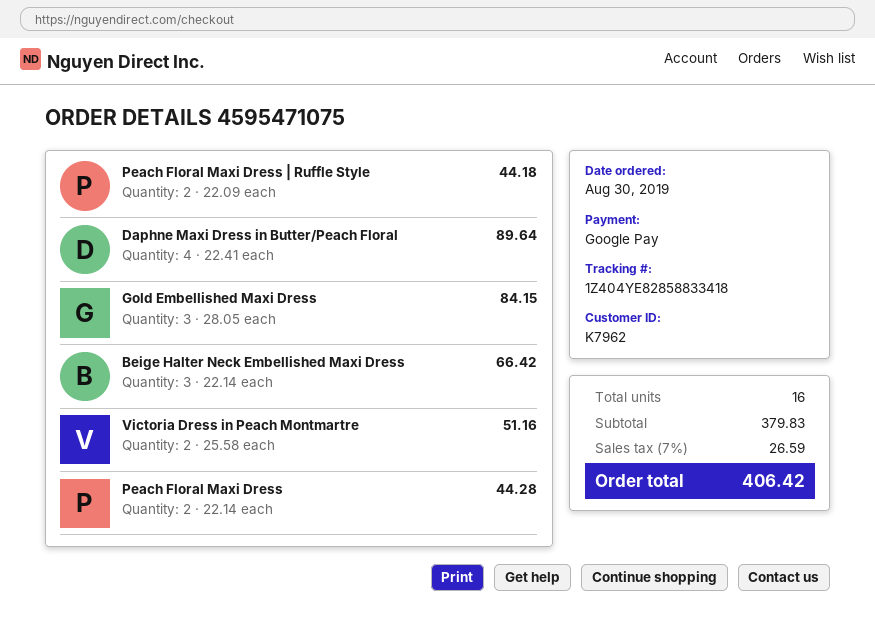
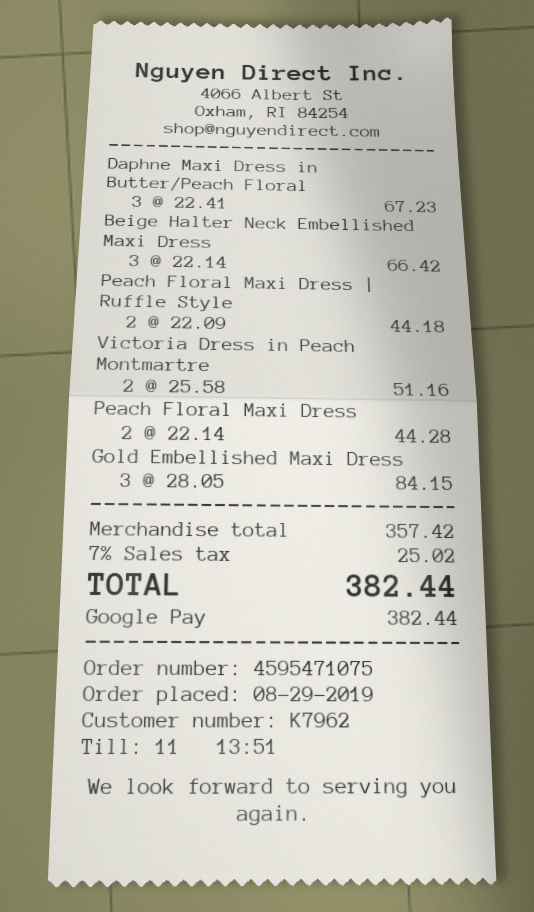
order date: 2019-08-30 -> 2019-08-29
Daphne Maxi Dress in Butter/Peach Floral: 4 x 22.41 = 89.64 -> 3 x 22.41 = 67.23
subtotal: 379.83 -> 357.42
tax: 7% = 26.59 -> 7% = 25.02
total: 406.42 -> 382.44

